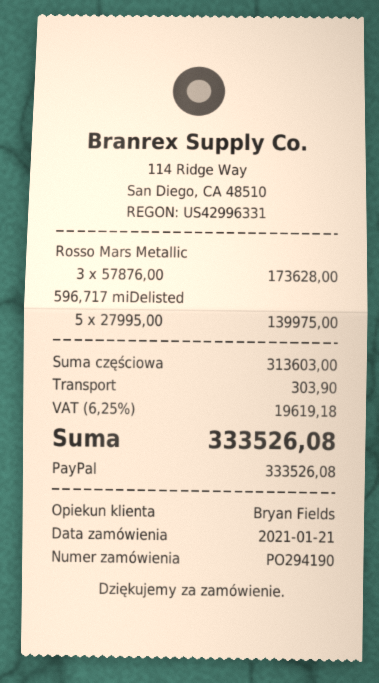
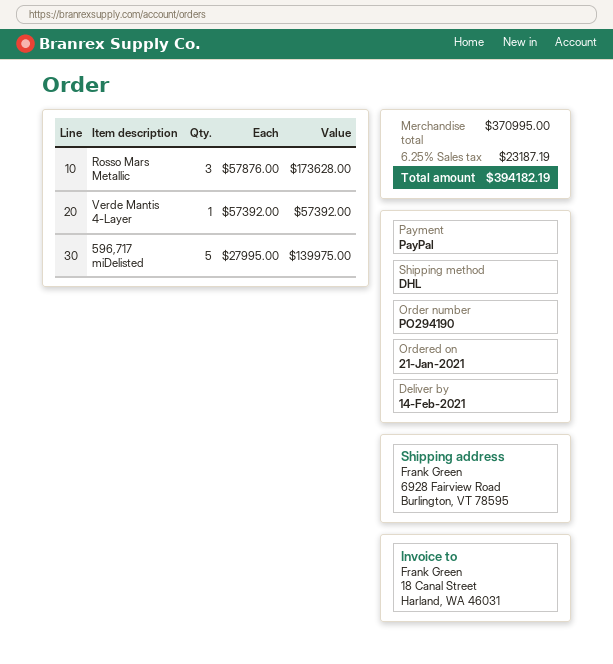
Verde Mantis 4-Layer: none -> 1 x 57392.00 = 57392.00
subtotal: 313603.00 -> 370995.00
shipping: 303.90 -> none
tax: 6.25% = 19619.18 -> 6.25% = 23187.19
total: 333526.08 -> 394182.19

